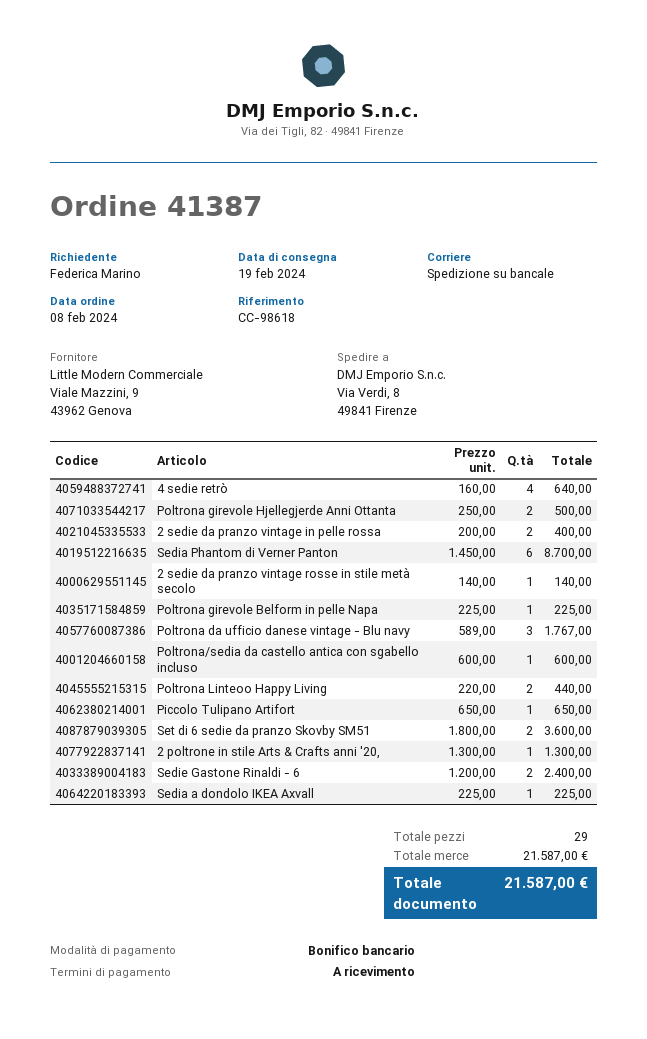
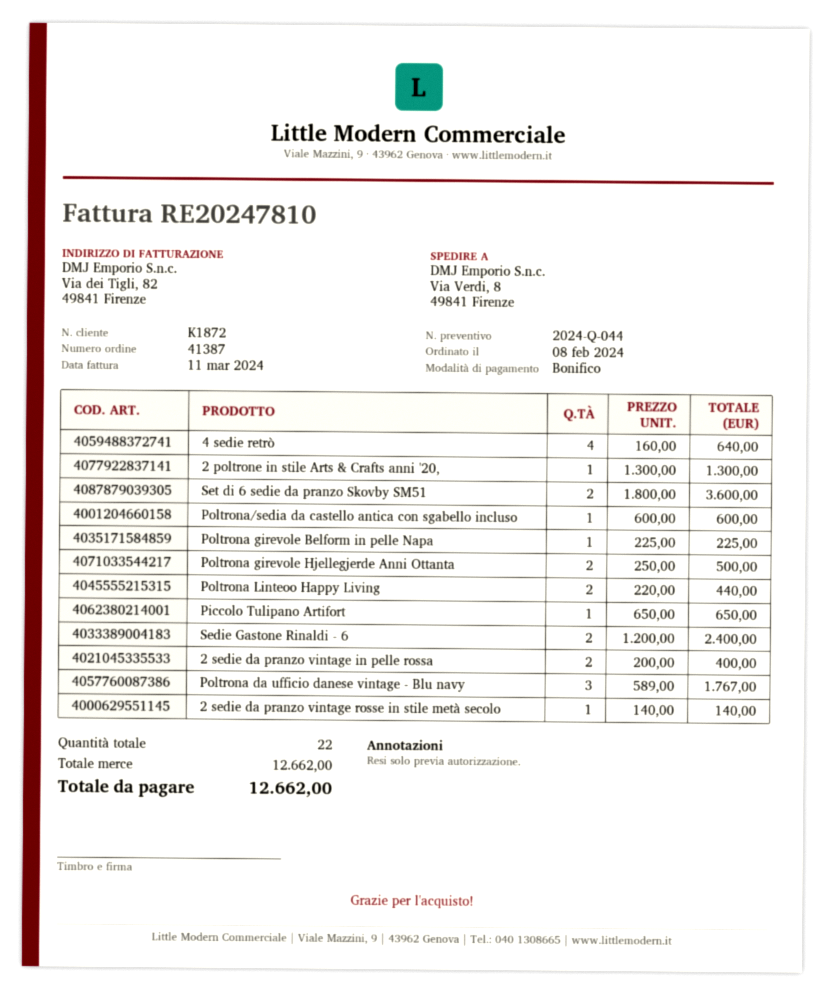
Sedia Phantom di Verner Panton: 6 x 1450.00 = 8700.00 -> none
Sedia a dondolo IKEA Axvall: 1 x 225.00 = 225.00 -> none
total quantity: 29 -> 22
subtotal: 21587.00 -> 12662.00
total: 21587.00 -> 12662.00

